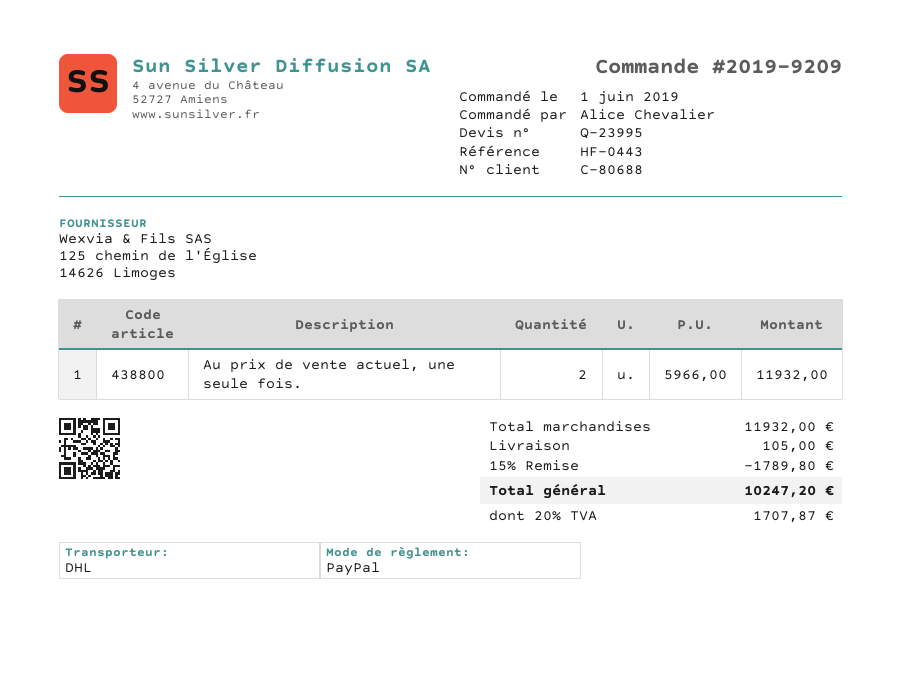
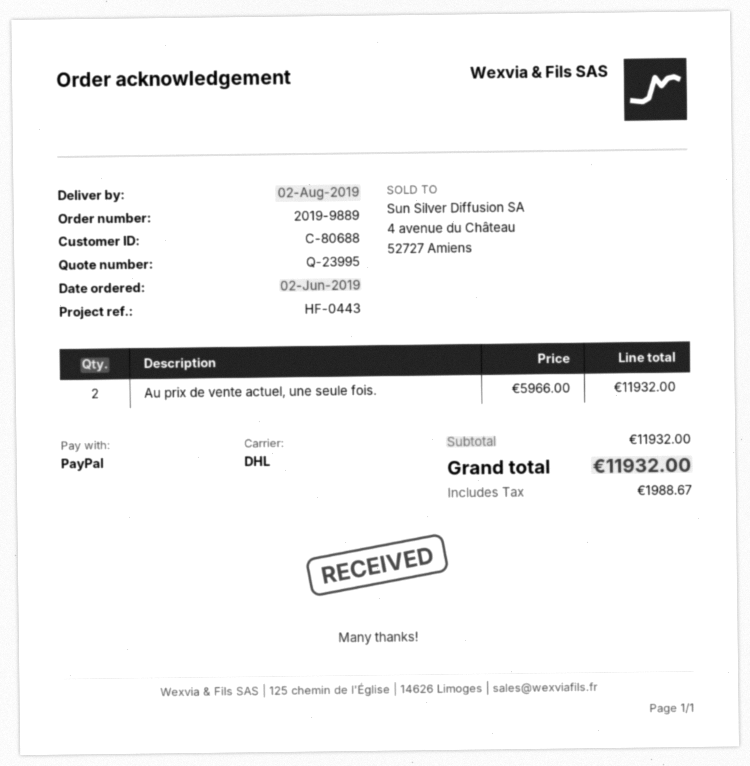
order number: 2019-9209 -> 2019-9889
order date: 2019-06-01 -> 2019-06-02
discount: 15% = 1789.80 -> none
shipping: 105.00 -> none
tax: 1707.87 -> 1988.67
total: 10247.20 -> 11932.00

